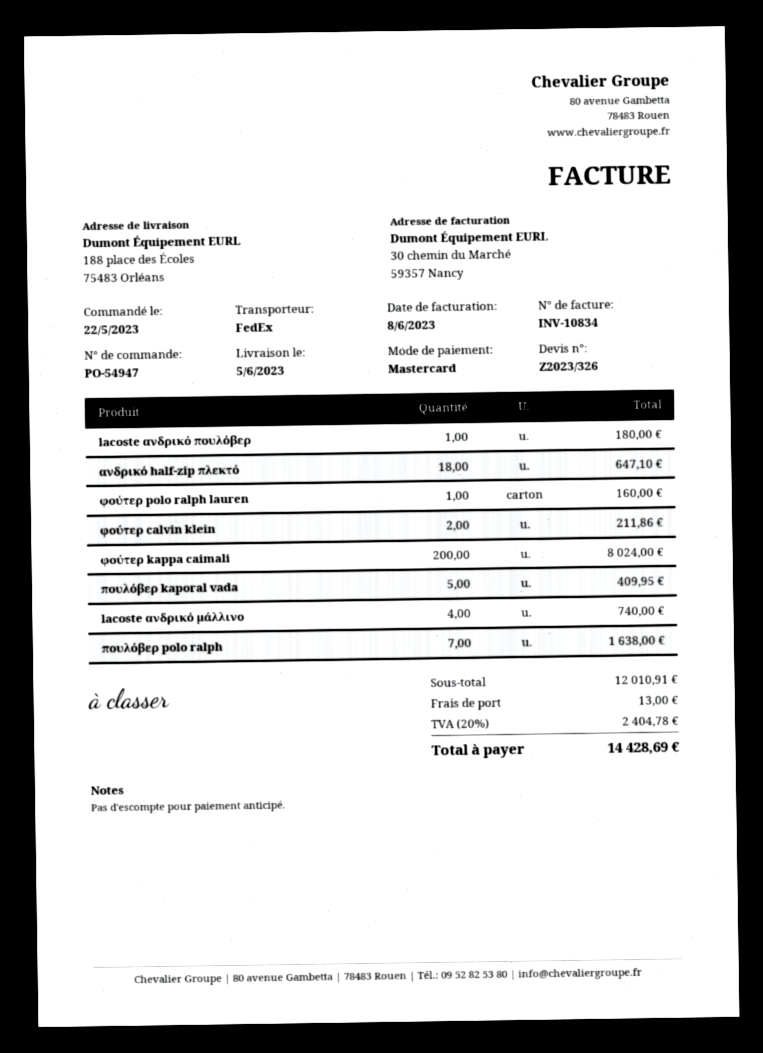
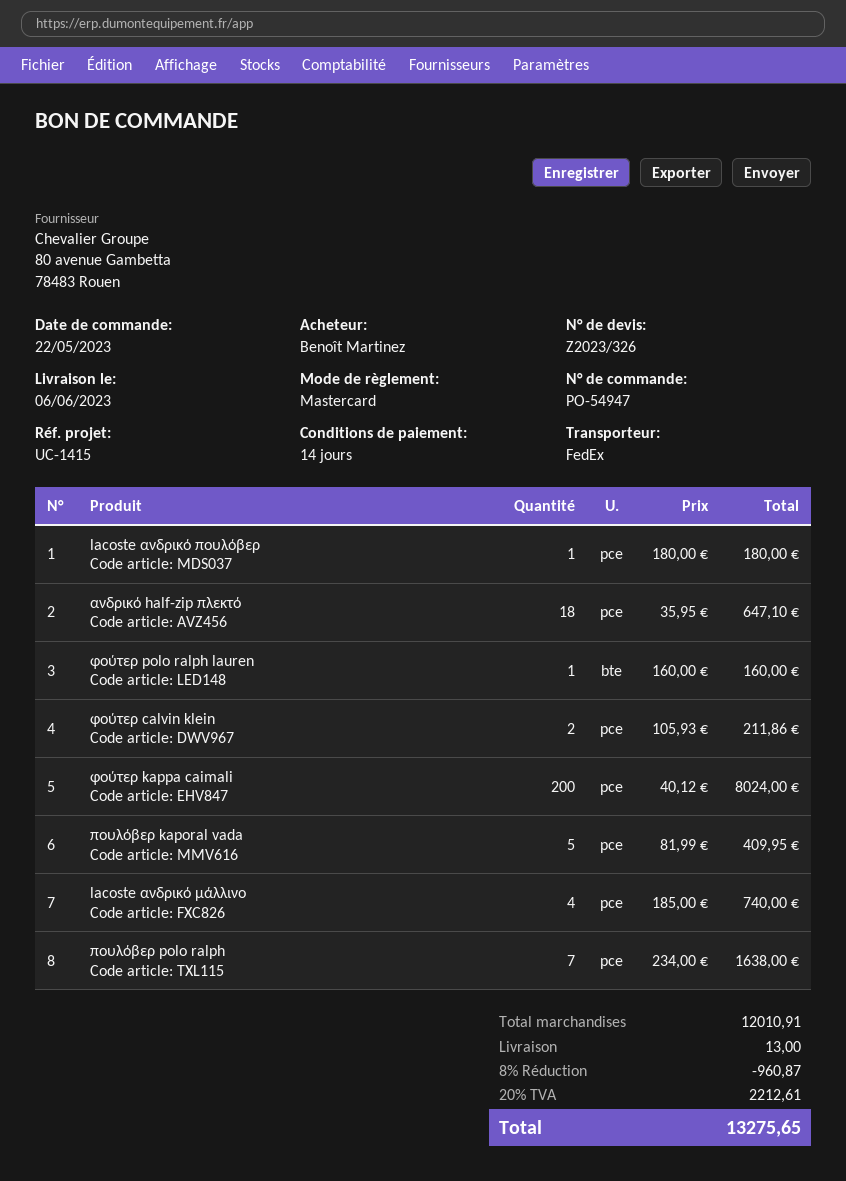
delivery date: 2023-06-05 -> 2023-06-06
discount: none -> 8% = 960.87
tax: 20% = 2404.78 -> 20% = 2212.61
total: 14428.69 -> 13275.65

